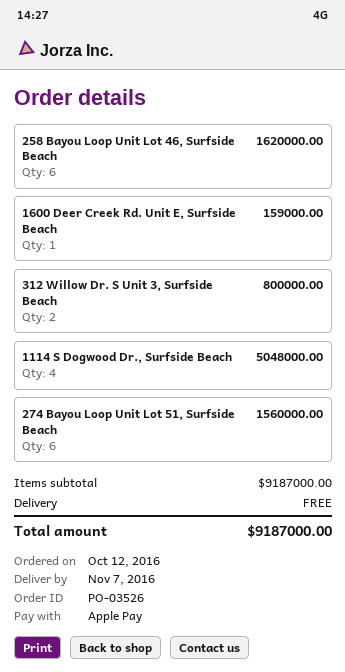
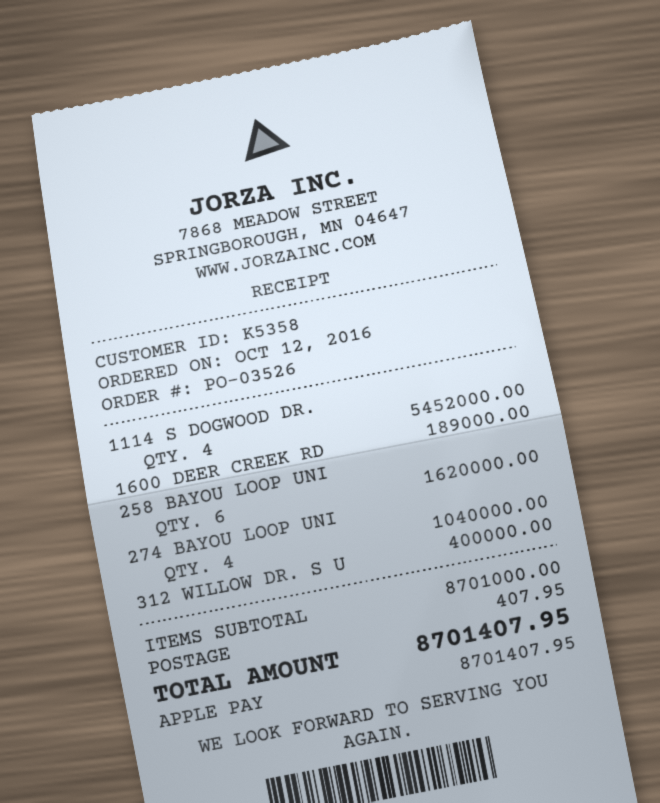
1600 Deer Creek Rd. Unit E, Surfside Beach: 1 for 159000.00 -> 1 for 189000.00
312 Willow Dr. S Unit 3, Surfside Beach: 2 for 800000.00 -> 1 for 400000.00
1114 S Dogwood Dr., Surfside Beach: 4 for 5048000.00 -> 4 for 5452000.00
274 Bayou Loop Unit Lot 51, Surfside Beach: 6 for 1560000.00 -> 4 for 1040000.00
subtotal: 9187000.00 -> 8701000.00
shipping: 0.00 -> 407.95
total: 9187000.00 -> 8701407.95

